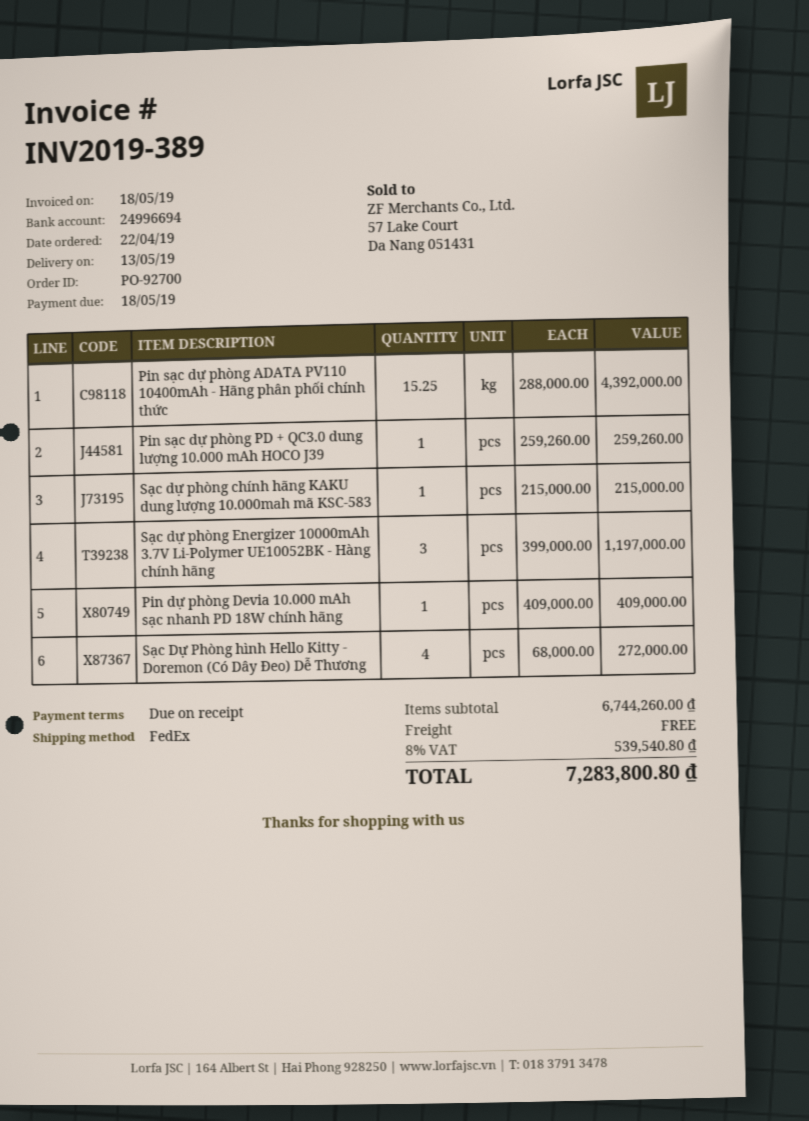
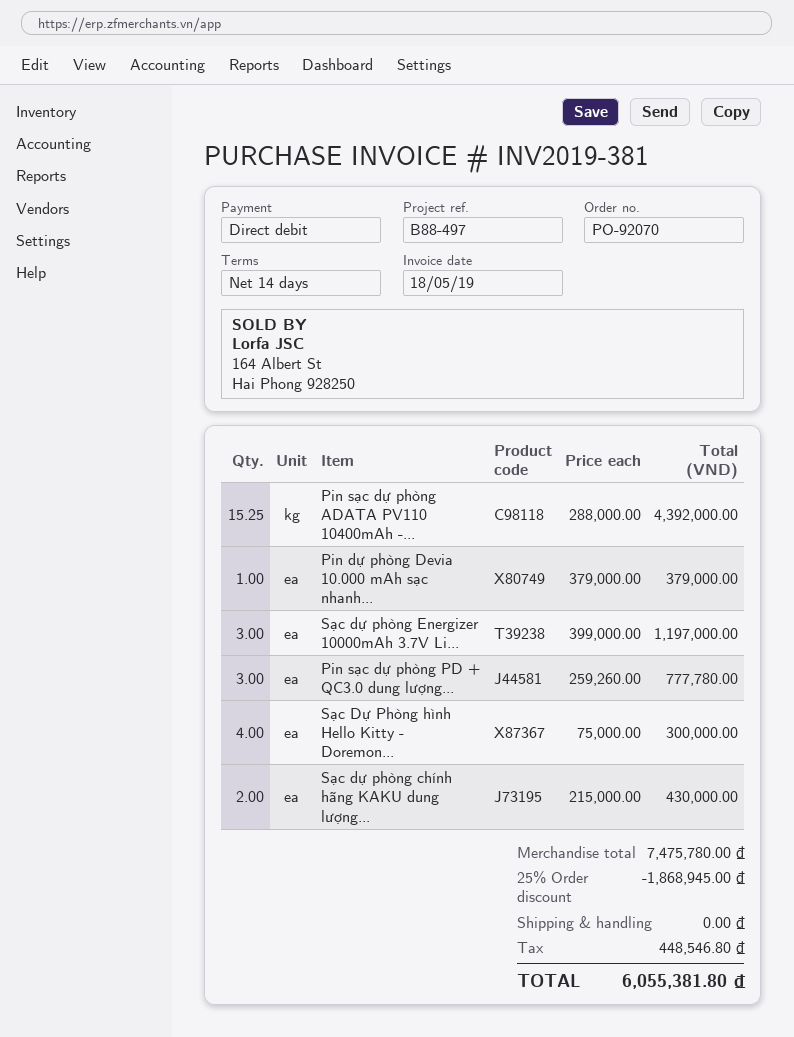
order number: PO-92700 -> PO-92070
invoice number: INV2019-389 -> INV2019-381
payment terms: on receipt -> 14 days
Pin sạc dự phòng PD + QC3.0 dung lượng 10.000 mAh HOCO J39: 1 x 259260.00 = 259260.00 -> 3 x 259260.00 = 777780.00
Sạc dự phòng chính hãng KAKU dung lượng 10.000mah mã KSC-583: 1 x 215000.00 = 215000.00 -> 2 x 215000.00 = 430000.00
Pin dự phòng Devia 10.000 mAh sạc nhanh PD 18W chính hãng: 1 x 409000.00 = 409000.00 -> 1 x 379000.00 = 379000.00
Sạc Dự Phòng hình Hello Kitty - Doremon (Có Dây Đeo) Dễ Thương: 4 x 68000.00 = 272000.00 -> 4 x 75000.00 = 300000.00
subtotal: 6744260.00 -> 7475780.00
discount: none -> 25% = 1868945.00
tax: 539540.80 -> 448546.80
total: 7283800.80 -> 6055381.80

